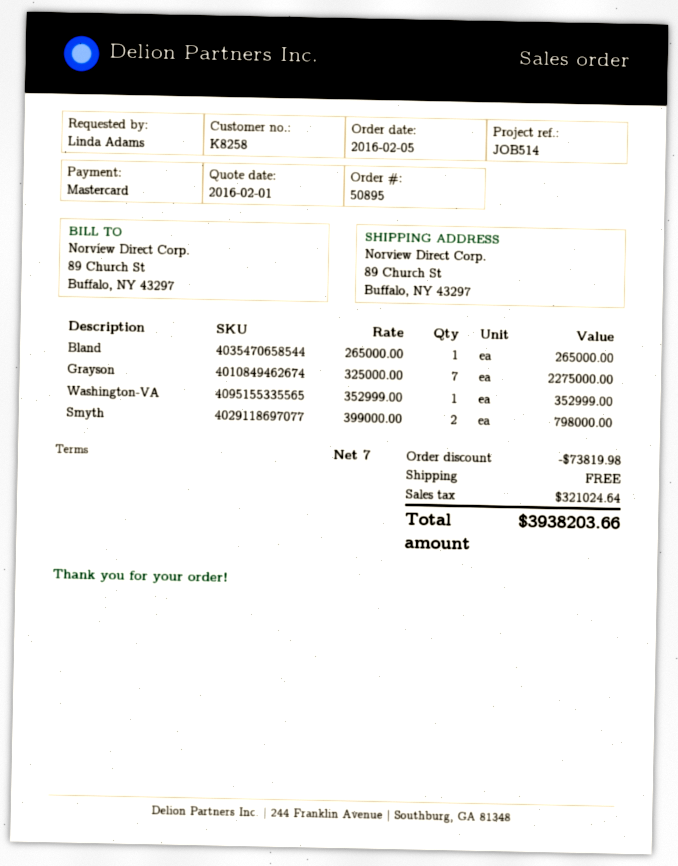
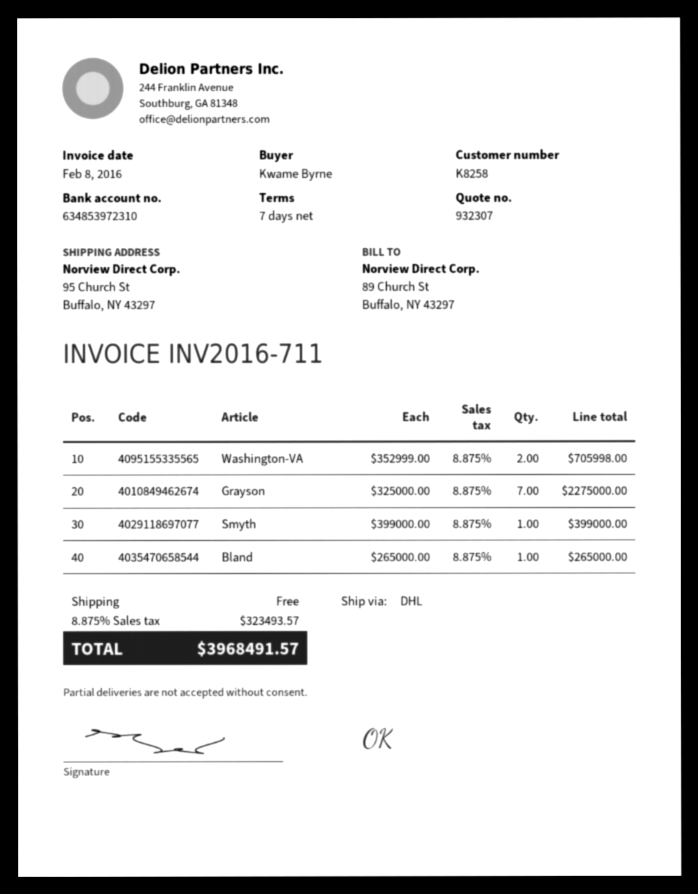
ordered by: Linda Adams -> Kwame Byrne
ship to: 89 Church St, Buffalo, NY 43297 -> 95 Church St, Buffalo, NY 43297
Washington-VA: 1 x 352999.00 = 352999.00 -> 2 x 352999.00 = 705998.00
Smyth: 2 x 399000.00 = 798000.00 -> 1 x 399000.00 = 399000.00
discount: 73819.98 -> none
tax: 321024.64 -> 323493.57
total: 3938203.66 -> 3968491.57

